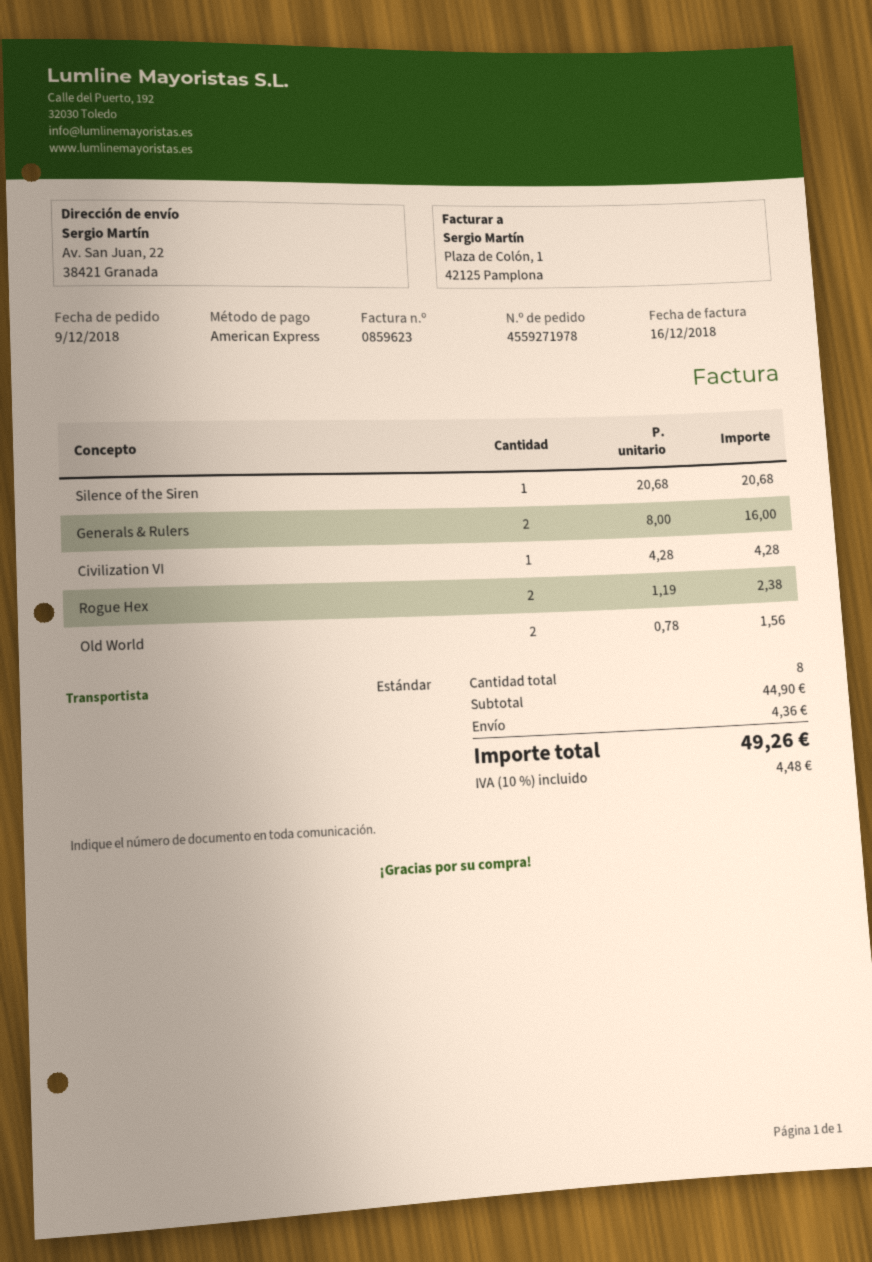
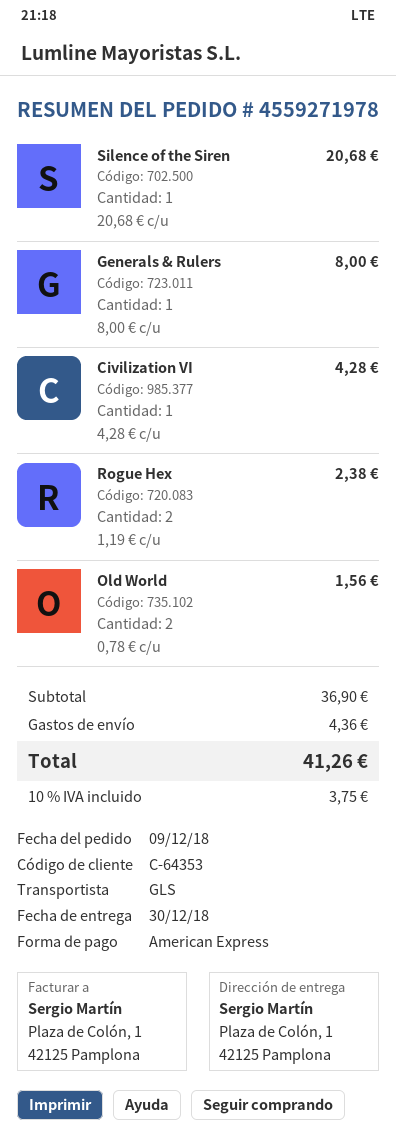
shipping method: standard -> GLS
ship to: Av. San Juan, 22, 38421 Granada -> Plaza de Colón, 1, 42125 Pamplona
Generals & Rulers: 2 x 8.00 = 16.00 -> 1 x 8.00 = 8.00
subtotal: 44.90 -> 36.90
tax: 10% = 4.48 -> 10% = 3.75
total: 49.26 -> 41.26

